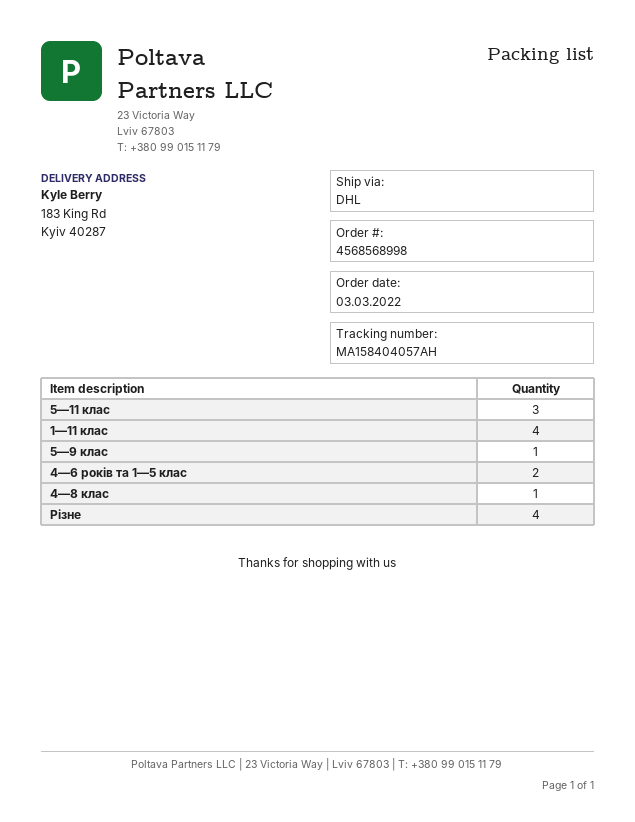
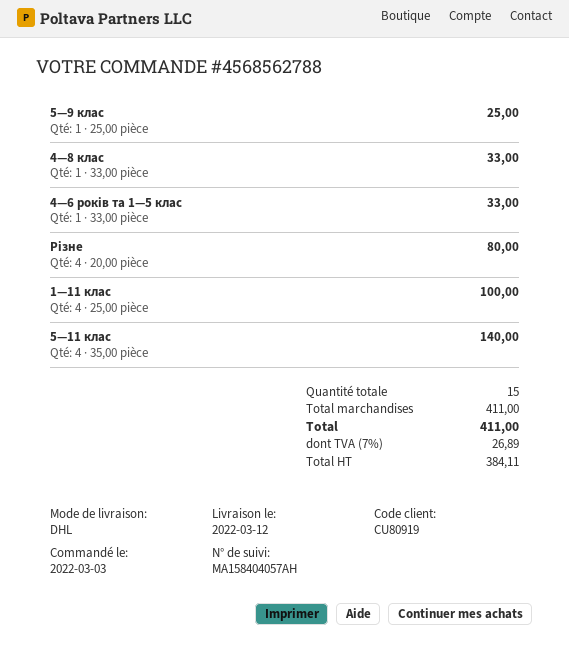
order number: 4568568998 -> 4568562788
5—11 клас: 3 -> 4
4—6 років та 1—5 клас: 2 -> 1

